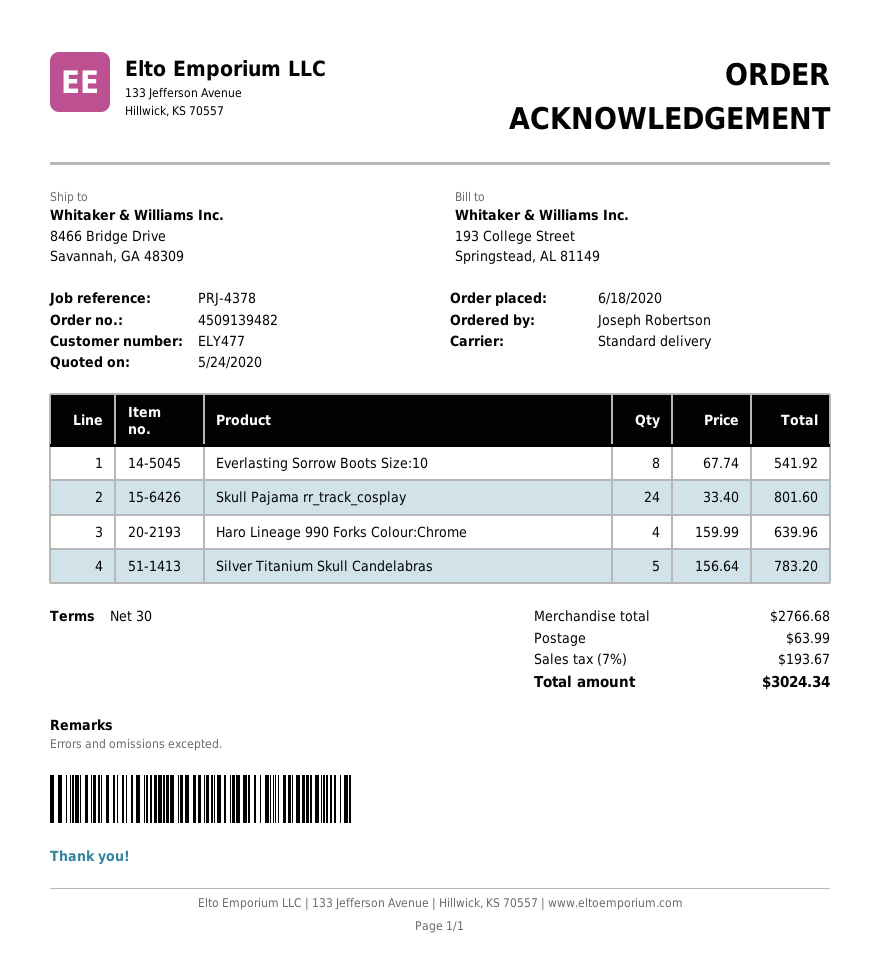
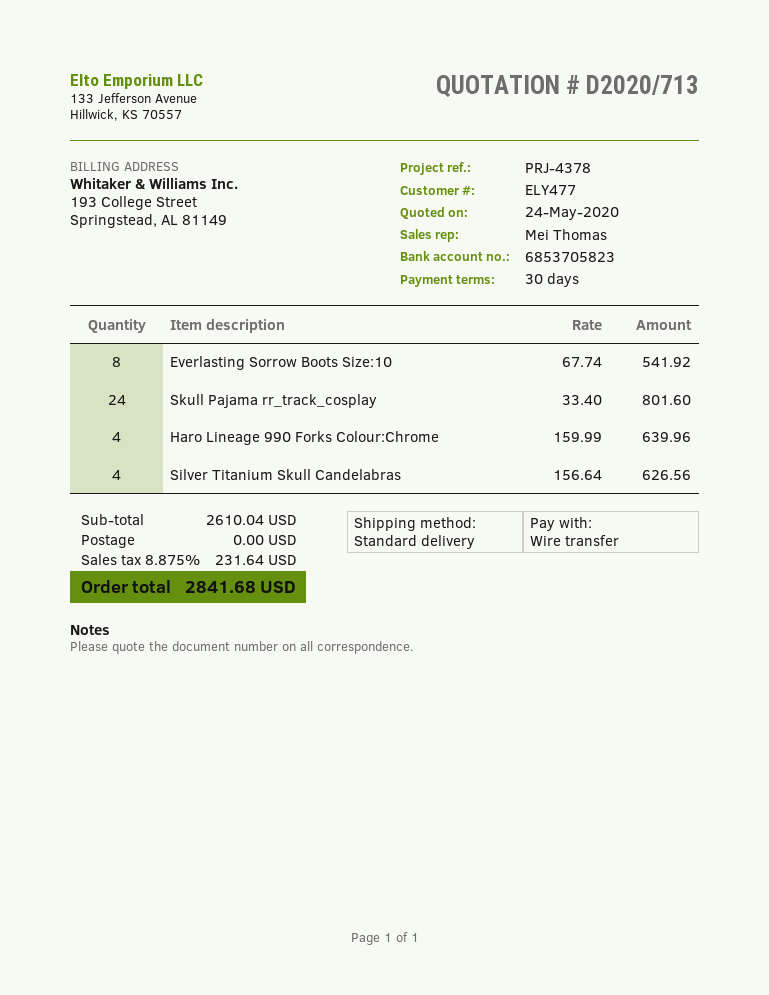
Silver Titanium Skull Candelabras: 5 x 156.64 = 783.20 -> 4 x 156.64 = 626.56
subtotal: 2766.68 -> 2610.04
shipping: 63.99 -> 0.00
tax: 7% = 193.67 -> 8.875% = 231.64
total: 3024.34 -> 2841.68

